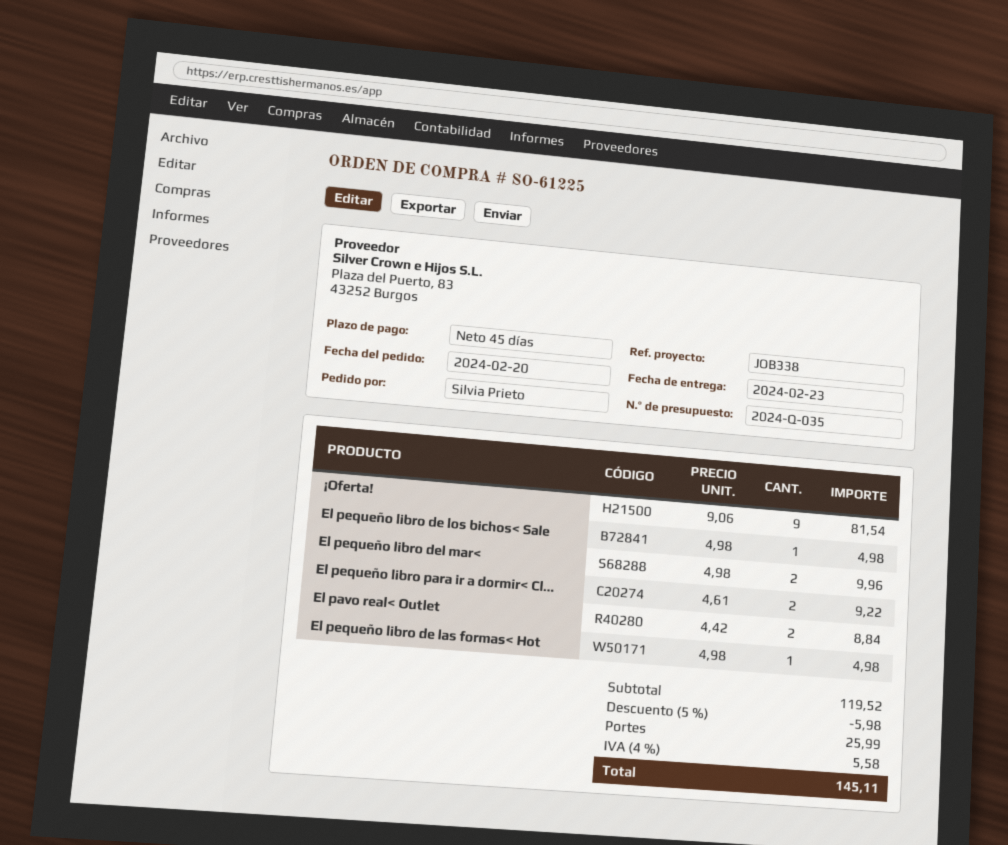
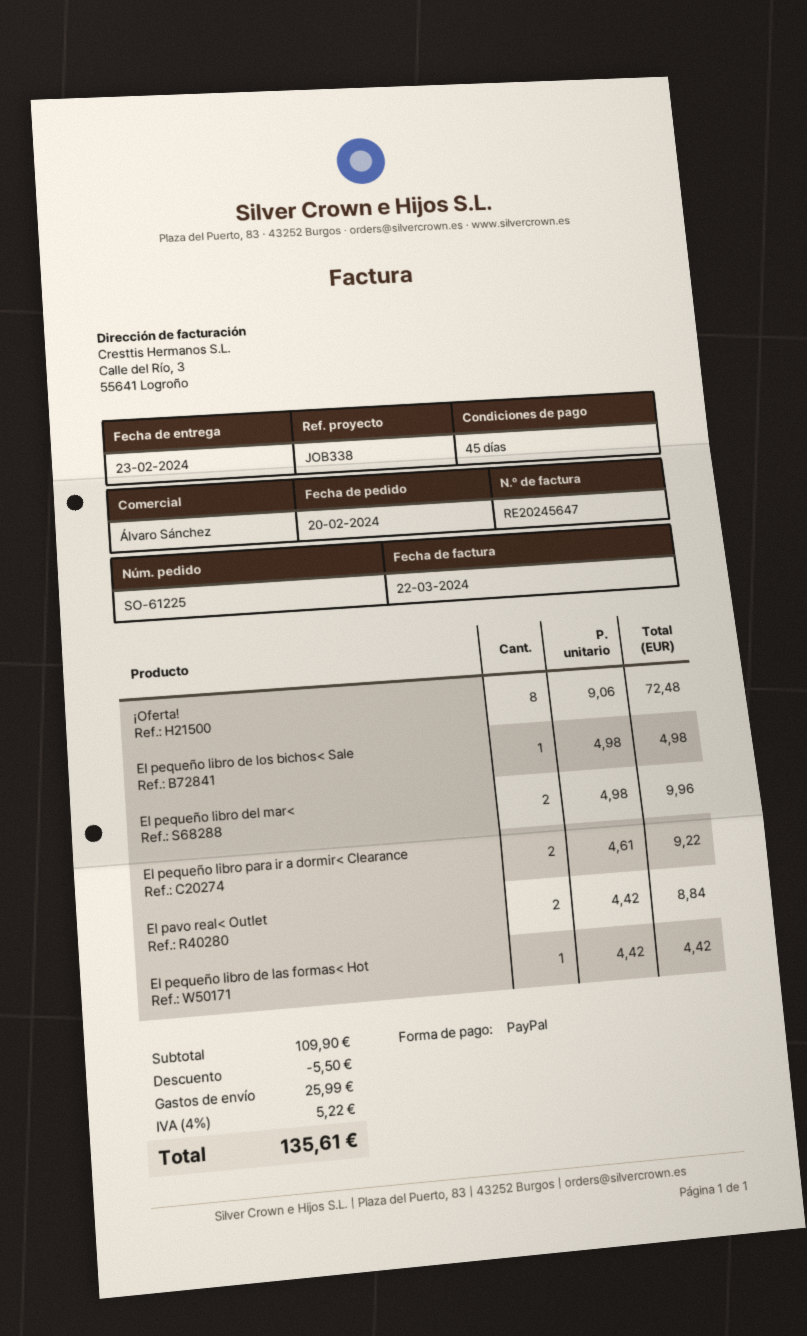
¡Oferta!: 9 x 9.06 = 81.54 -> 8 x 9.06 = 72.48
El pequeño libro de las formas< Hot: 1 x 4.98 = 4.98 -> 1 x 4.42 = 4.42
subtotal: 119.52 -> 109.90
discount: 5.98 -> 5.50
tax: 4% = 5.58 -> 4% = 5.22
total: 145.11 -> 135.61

